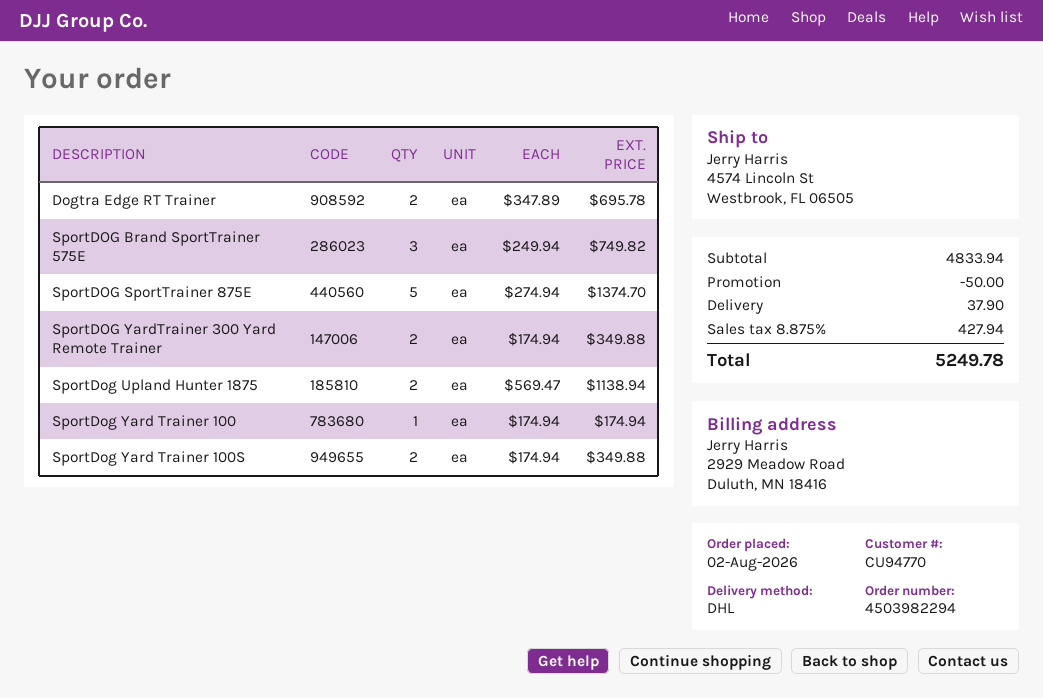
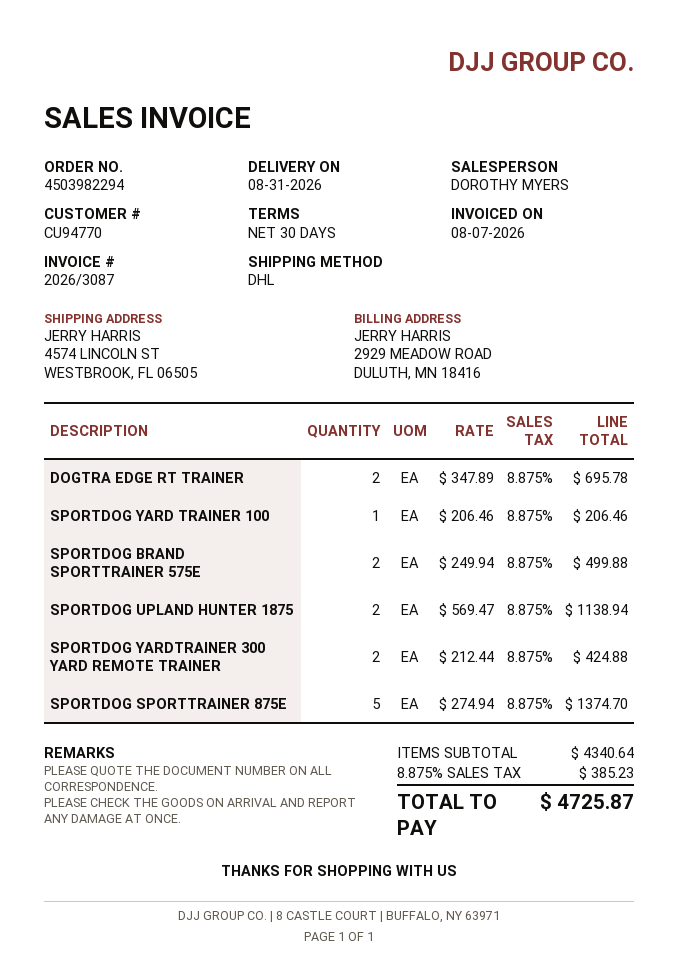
SportDOG Brand SportTrainer 575E: 3 x 249.94 = 749.82 -> 2 x 249.94 = 499.88
SportDOG YardTrainer 300 Yard Remote Trainer: 2 x 174.94 = 349.88 -> 2 x 212.44 = 424.88
SportDog Yard Trainer 100: 1 x 174.94 = 174.94 -> 1 x 206.46 = 206.46
SportDog Yard Trainer 100S: 2 x 174.94 = 349.88 -> none
subtotal: 4833.94 -> 4340.64
discount: 50.00 -> none
shipping: 37.90 -> none
tax: 8.875% = 427.94 -> 8.875% = 385.23
total: 5249.78 -> 4725.87

